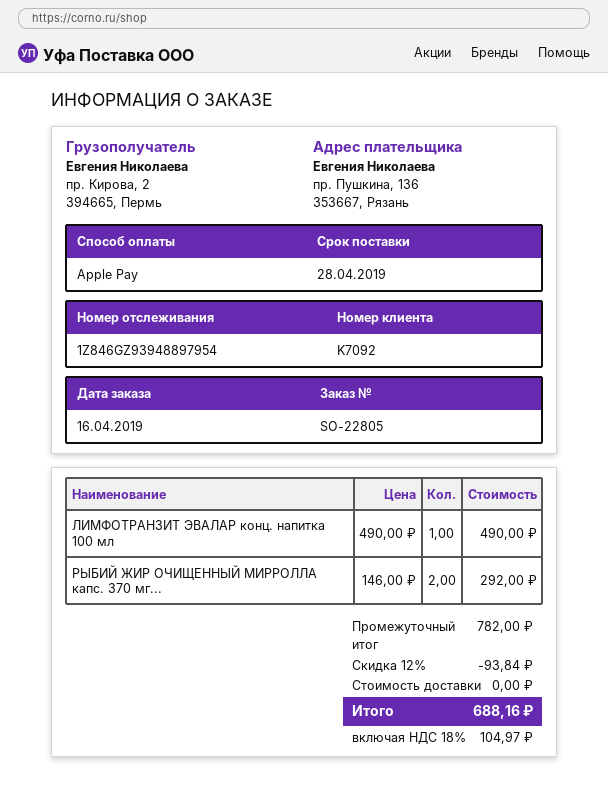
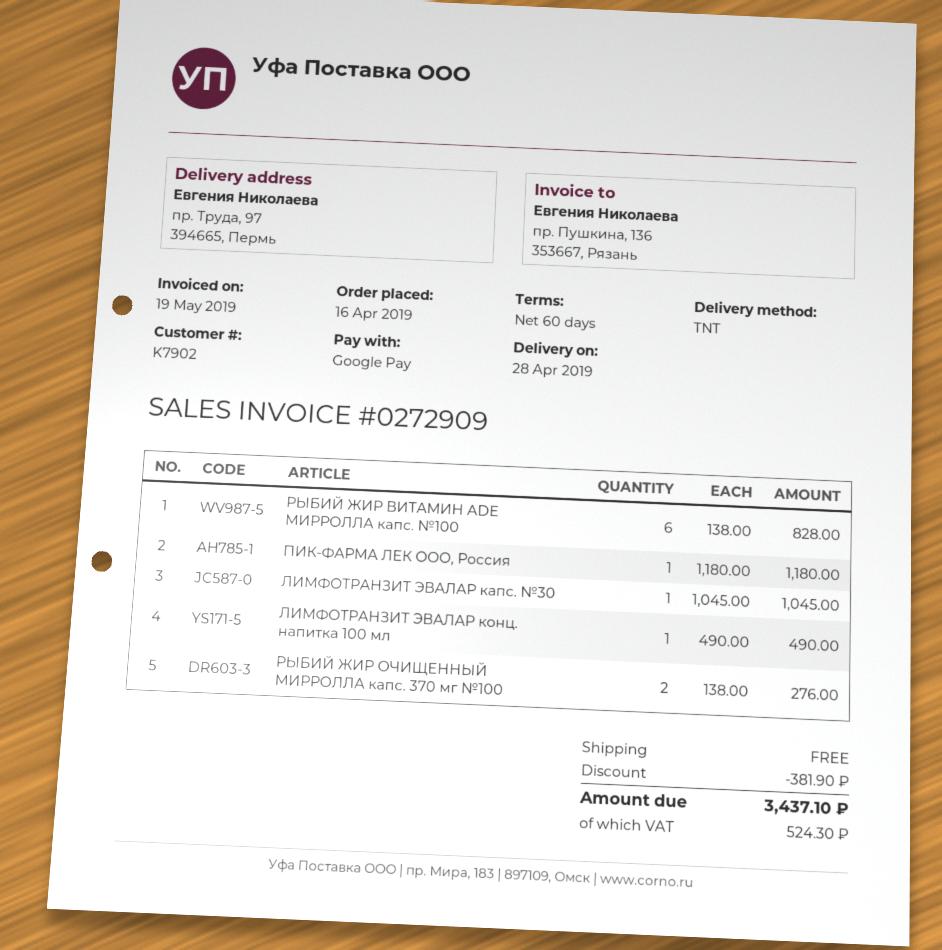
customer number: K7092 -> K7902
payment method: Apple Pay -> Google Pay
ship to: пр. Кирова, 2, 394665, Пермь -> пр. Труда, 97, 394665, Пермь
РЫБИЙ ЖИР ОЧИЩЕННЫЙ МИРРОЛЛА капс. 370 мг...: 2 x 146.00 = 292.00 -> 2 x 138.00 = 276.00
РЫБИЙ ЖИР ВИТАМИН ADЕ МИРРОЛЛА капс. №100: none -> 6 x 138.00 = 828.00
ПИК-ФАРМА ЛЕК ООО, Россия: none -> 1 x 1180.00 = 1180.00
ЛИМФОТРАНЗИТ ЭВАЛАР капс. №30: none -> 1 x 1045.00 = 1045.00
discount: 93.84 -> 381.90
tax: 104.97 -> 524.30
total: 688.16 -> 3437.10

